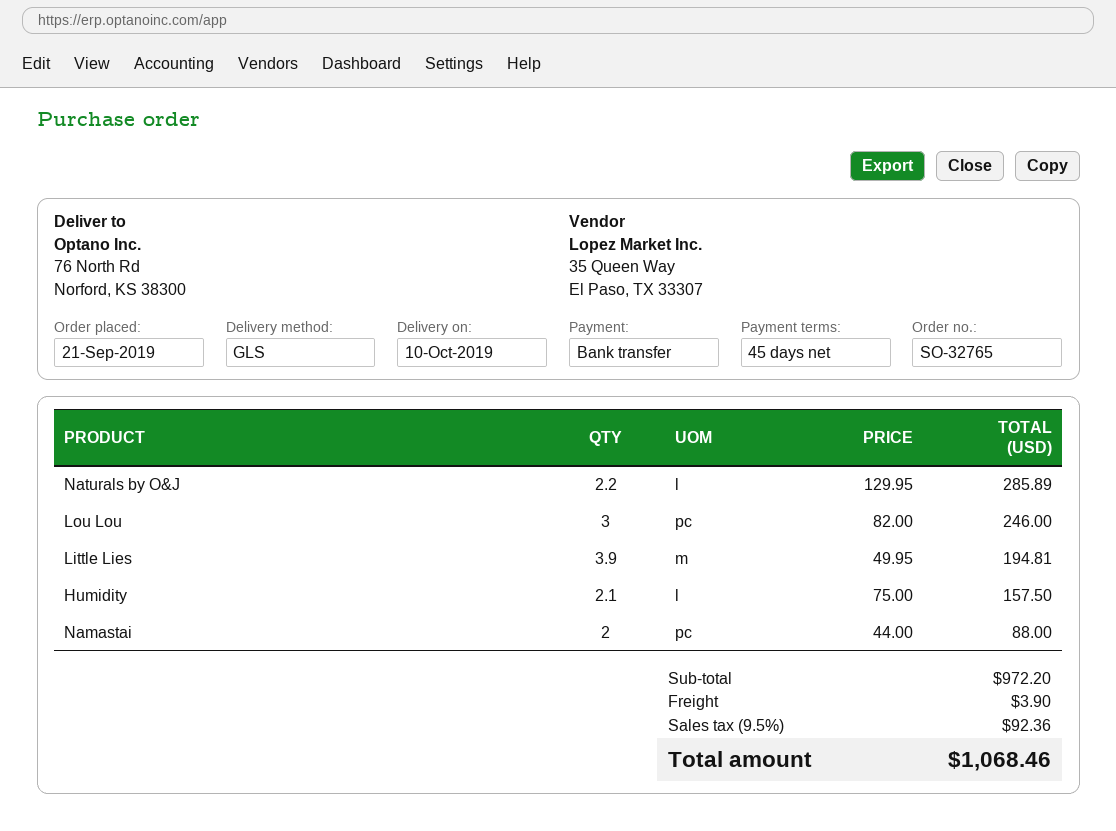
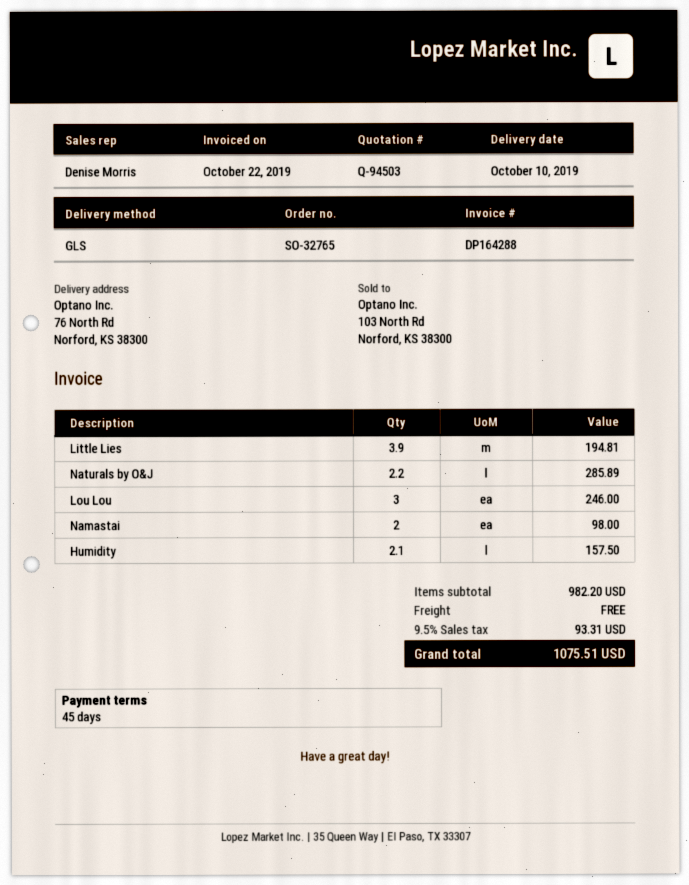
Namastai: 2 for 88.00 -> 2 for 98.00
subtotal: 972.20 -> 982.20
shipping: 3.90 -> 0.00
tax: 9.5% = 92.36 -> 9.5% = 93.31
total: 1068.46 -> 1075.51

